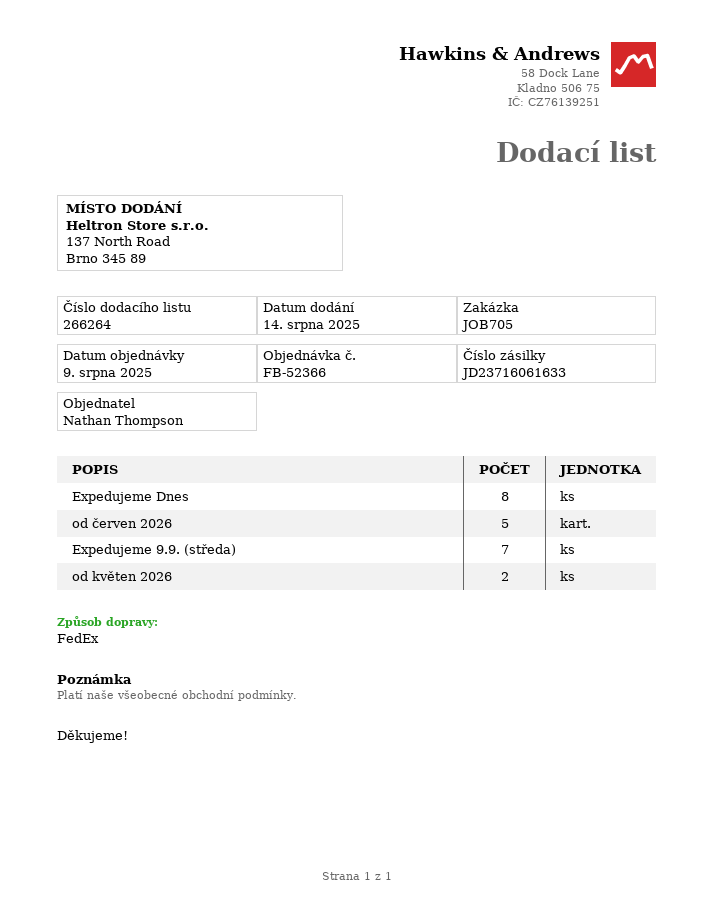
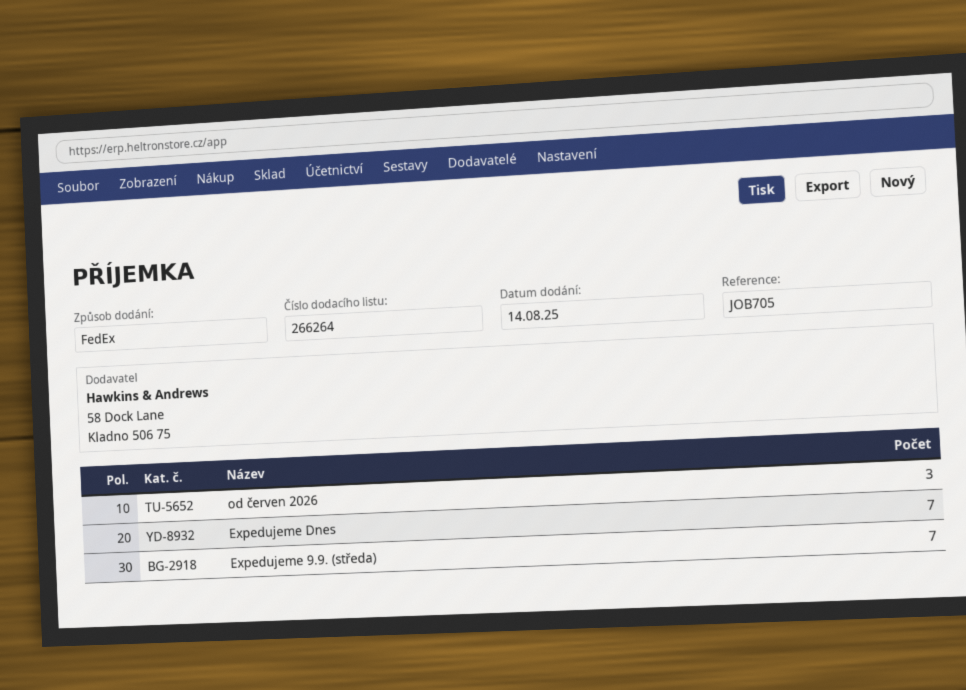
Expedujeme Dnes: 8 -> 7
od červen 2026: 5 -> 3
od květen 2026: 2 -> none

